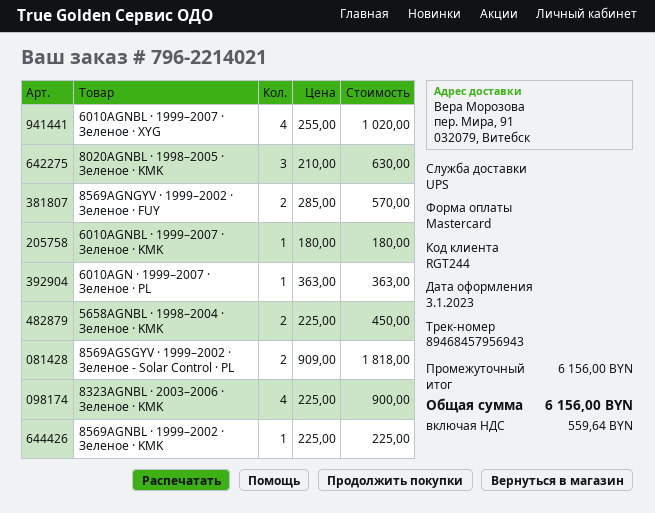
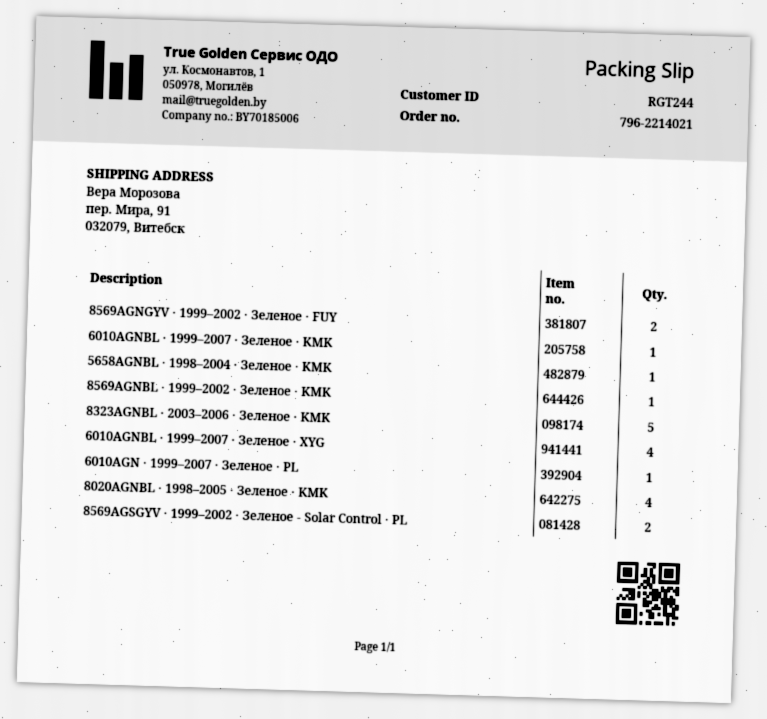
8020AGNBL · 1998–2005 · Зеленое · KMK: 3 -> 4
5658AGNBL · 1998–2004 · Зеленое · KMK: 2 -> 1
8323AGNBL · 2003–2006 · Зеленое · KMK: 4 -> 5

